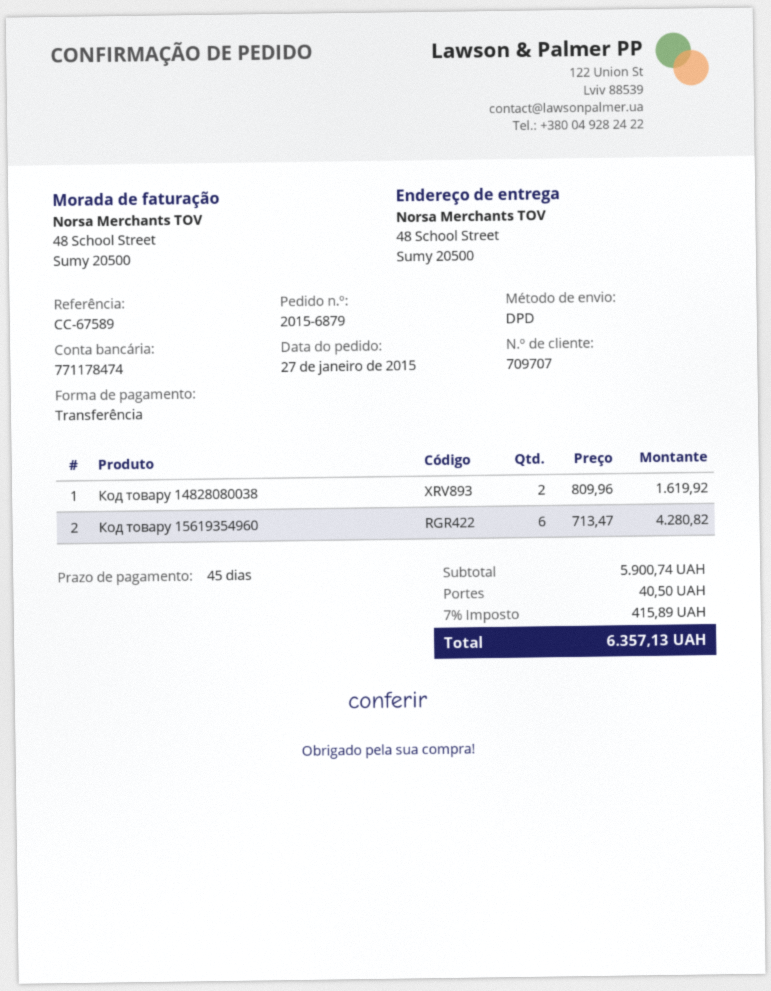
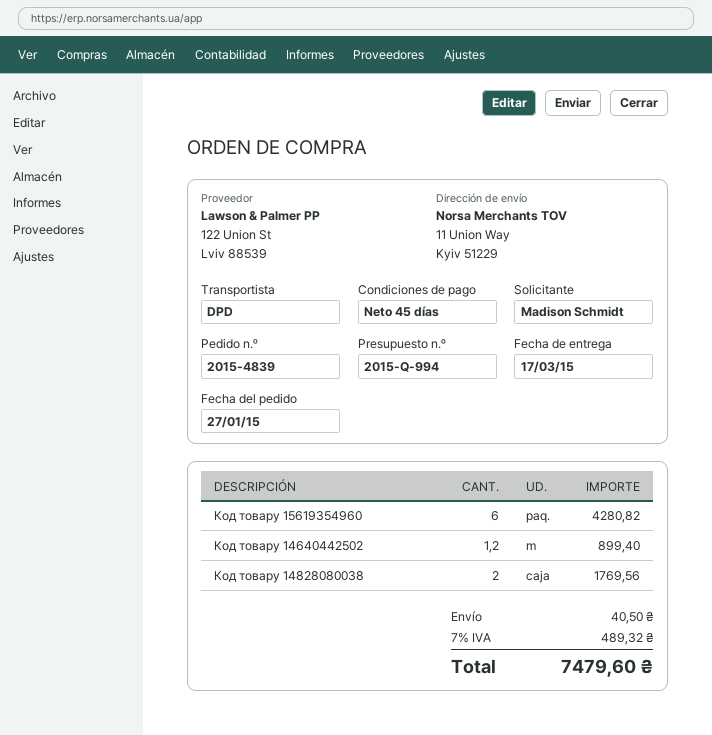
order number: 2015-6879 -> 2015-4839
ship to: 48 School Street, Sumy 20500 -> 11 Union Way, Kyiv 51229
Код товару 14828080038: 2 for 1619.92 -> 2 for 1769.56
Код товару 14640442502: none -> 1.2 for 899.40
tax: 7% = 415.89 -> 7% = 489.32
total: 6357.13 -> 7479.60

